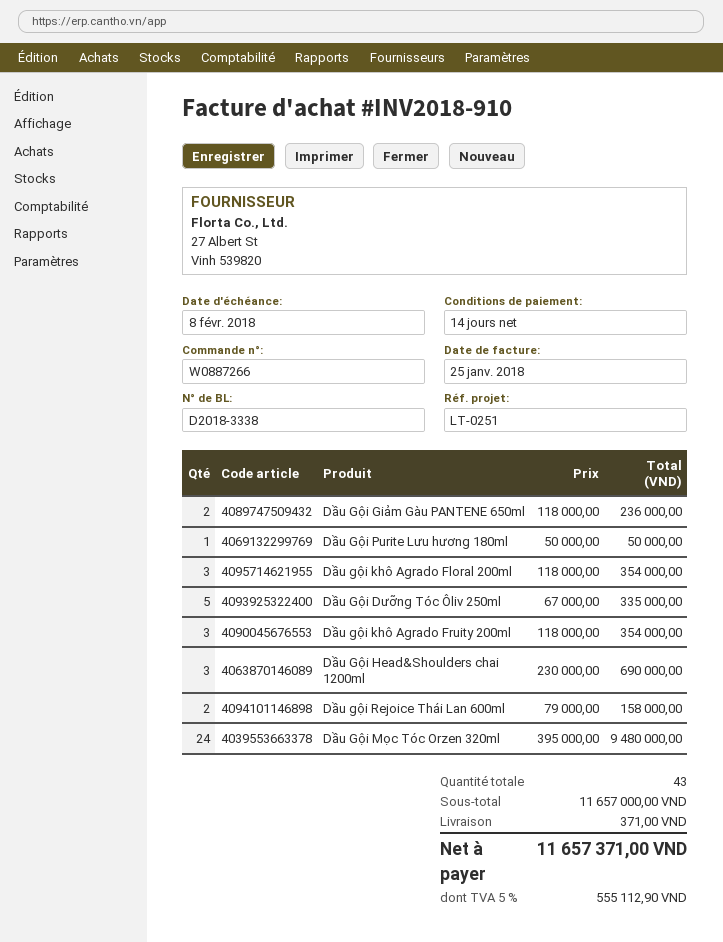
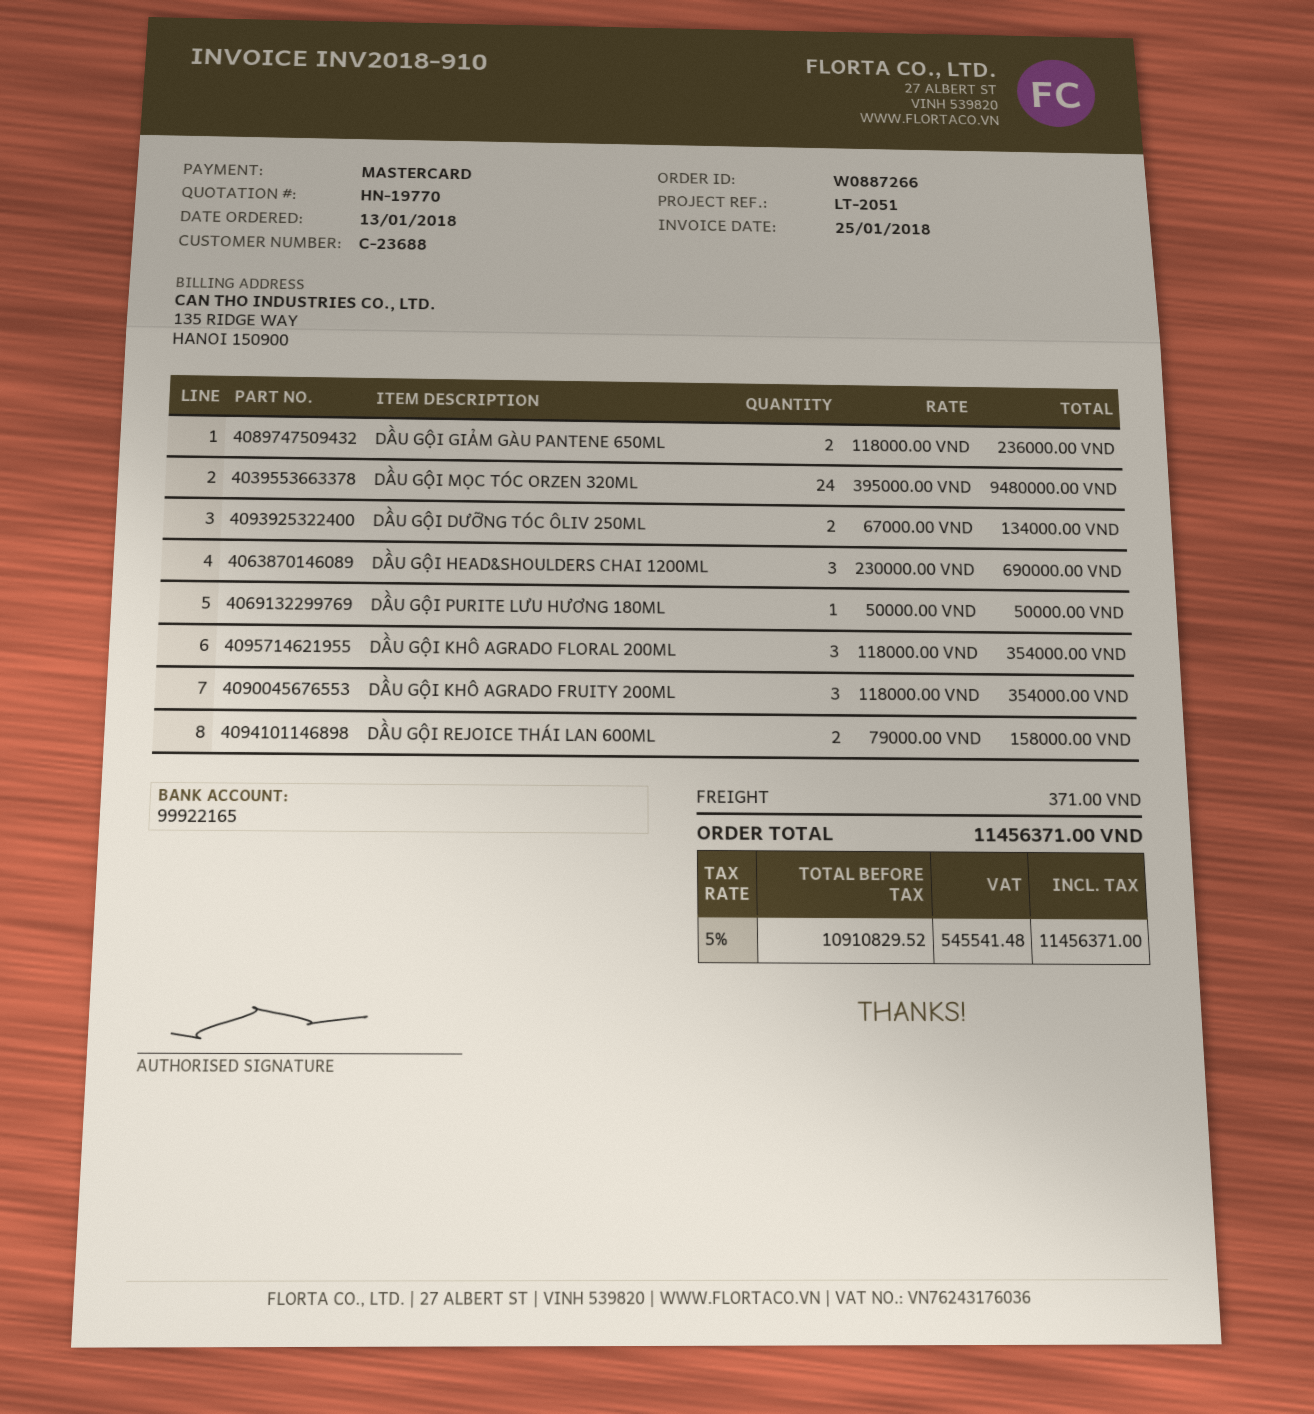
reference: LT-0251 -> LT-2051
Dầu Gội Dưỡng Tóc Ôliv 250ml: 5 x 67000.00 = 335000.00 -> 2 x 67000.00 = 134000.00
tax: 5% = 555112.90 -> 5% = 545541.48
total: 11657371.00 -> 11456371.00

